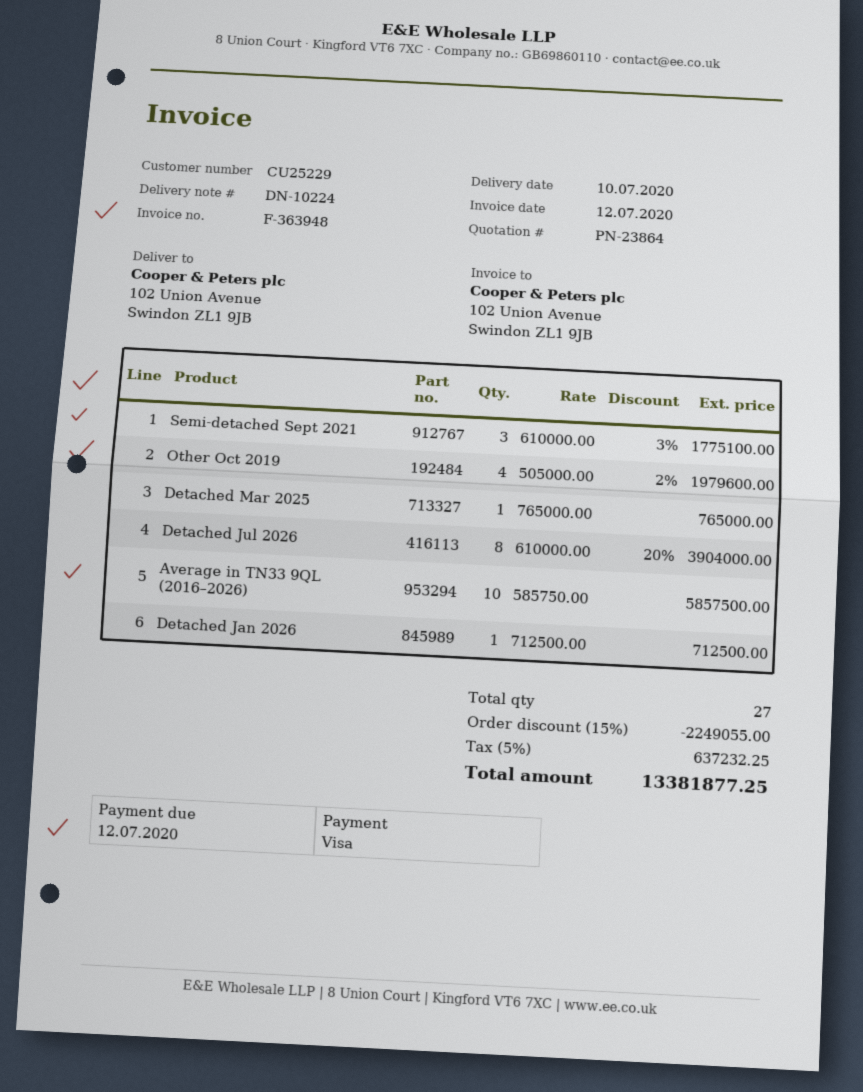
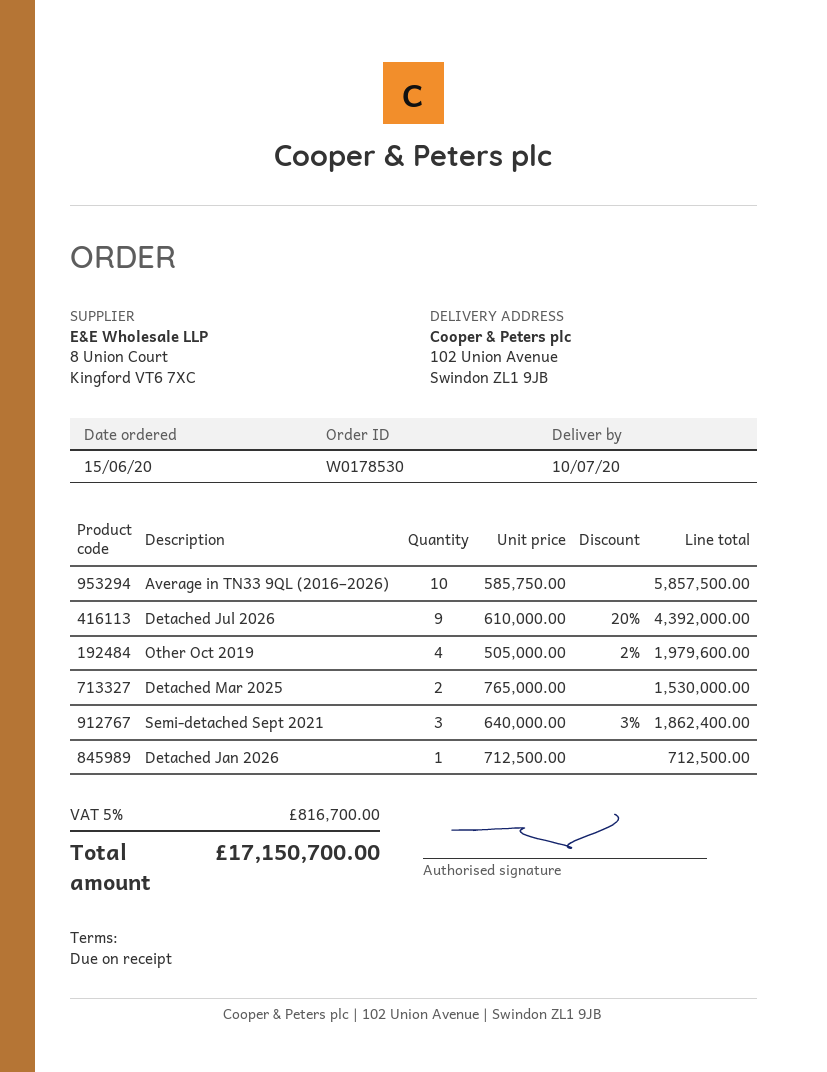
Semi-detached Sept 2021: 3 x 610000.00 - 3% = 1775100.00 -> 3 x 640000.00 - 3% = 1862400.00
Detached Mar 2025: 1 x 765000.00 = 765000.00 -> 2 x 765000.00 = 1530000.00
Detached Jul 2026: 8 x 610000.00 - 20% = 3904000.00 -> 9 x 610000.00 - 20% = 4392000.00
discount: 15% = 2249055.00 -> none
tax: 5% = 637232.25 -> 5% = 816700.00
total: 13381877.25 -> 17150700.00

